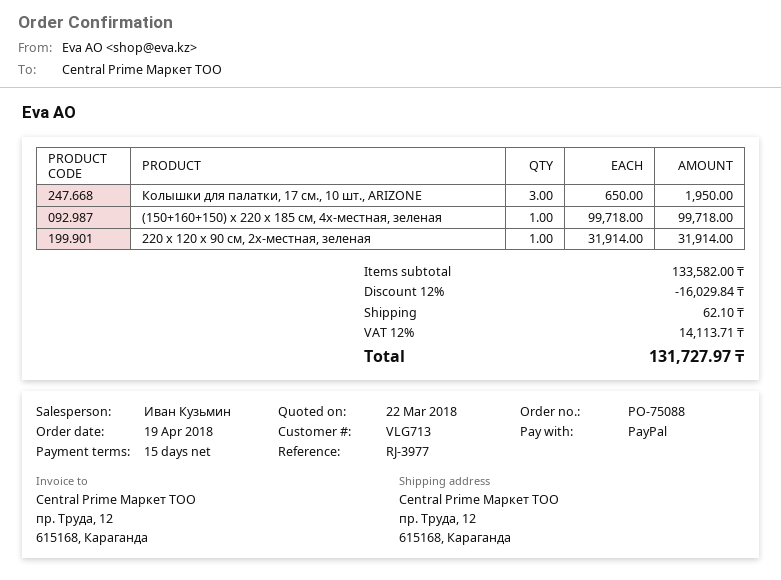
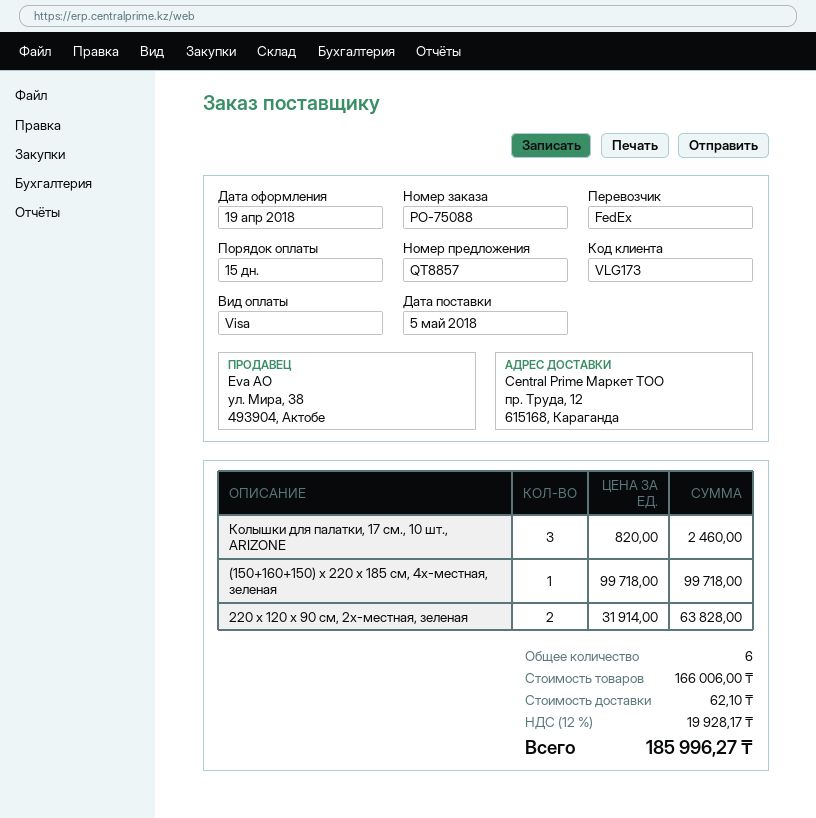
customer number: VLG713 -> VLG173
payment method: PayPal -> Visa
Колышки для палатки, 17 см., 10 шт., ARIZONE: 3 x 650.00 = 1950.00 -> 3 x 820.00 = 2460.00
220 х 120 х 90 см, 2х-местная, зеленая: 1 x 31914.00 = 31914.00 -> 2 x 31914.00 = 63828.00
subtotal: 133582.00 -> 166006.00
discount: 12% = 16029.84 -> none
tax: 12% = 14113.71 -> 12% = 19928.17
total: 131727.97 -> 185996.27

